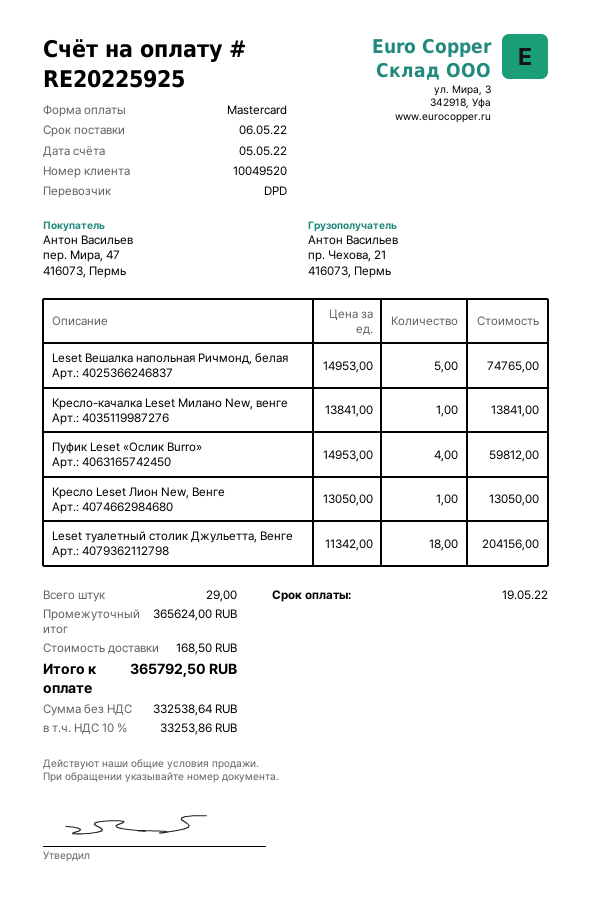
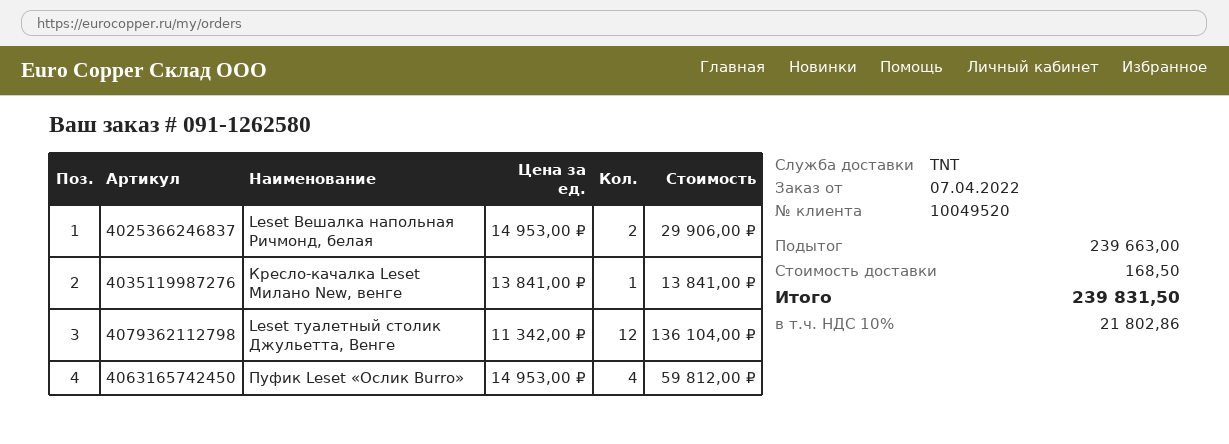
shipping method: DPD -> TNT
Leset Вешалка напольная Ричмонд, белая: 5 x 14953.00 = 74765.00 -> 2 x 14953.00 = 29906.00
Кресло Leset Лион New, Венге: 1 x 13050.00 = 13050.00 -> none
Leset туалетный столик Джульетта, Венге: 18 x 11342.00 = 204156.00 -> 12 x 11342.00 = 136104.00
subtotal: 365624.00 -> 239663.00
tax: 10% = 33253.86 -> 10% = 21802.86
total: 365792.50 -> 239831.50

